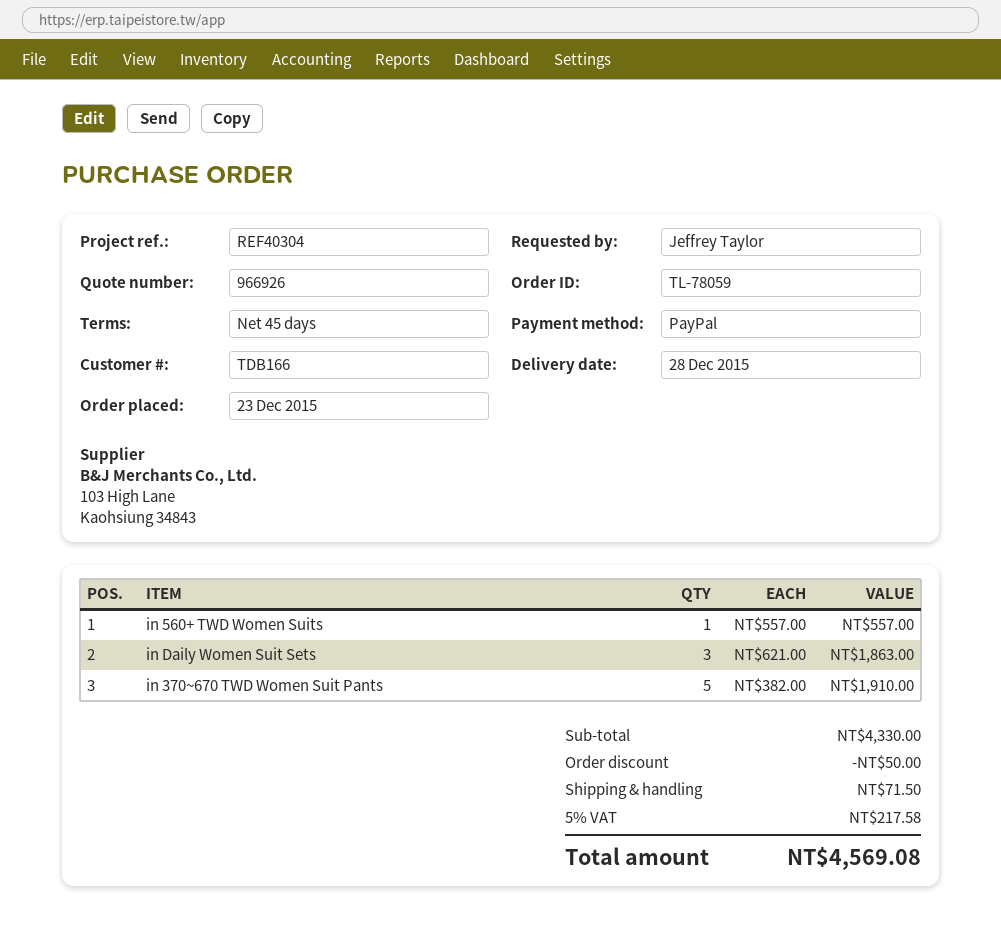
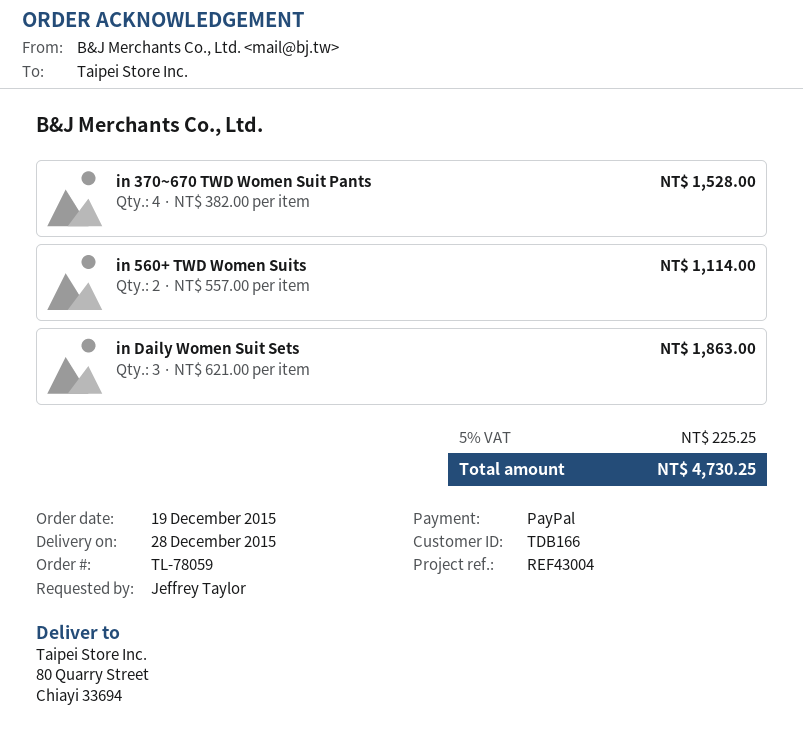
order date: 2015-12-23 -> 2015-12-19
reference: REF40304 -> REF43004
in 560+ TWD Women Suits: 1 x 557.00 = 557.00 -> 2 x 557.00 = 1114.00
in 370~670 TWD Women Suit Pants: 5 x 382.00 = 1910.00 -> 4 x 382.00 = 1528.00
discount: 50.00 -> none
shipping: 71.50 -> none
tax: 5% = 217.58 -> 5% = 225.25
total: 4569.08 -> 4730.25

